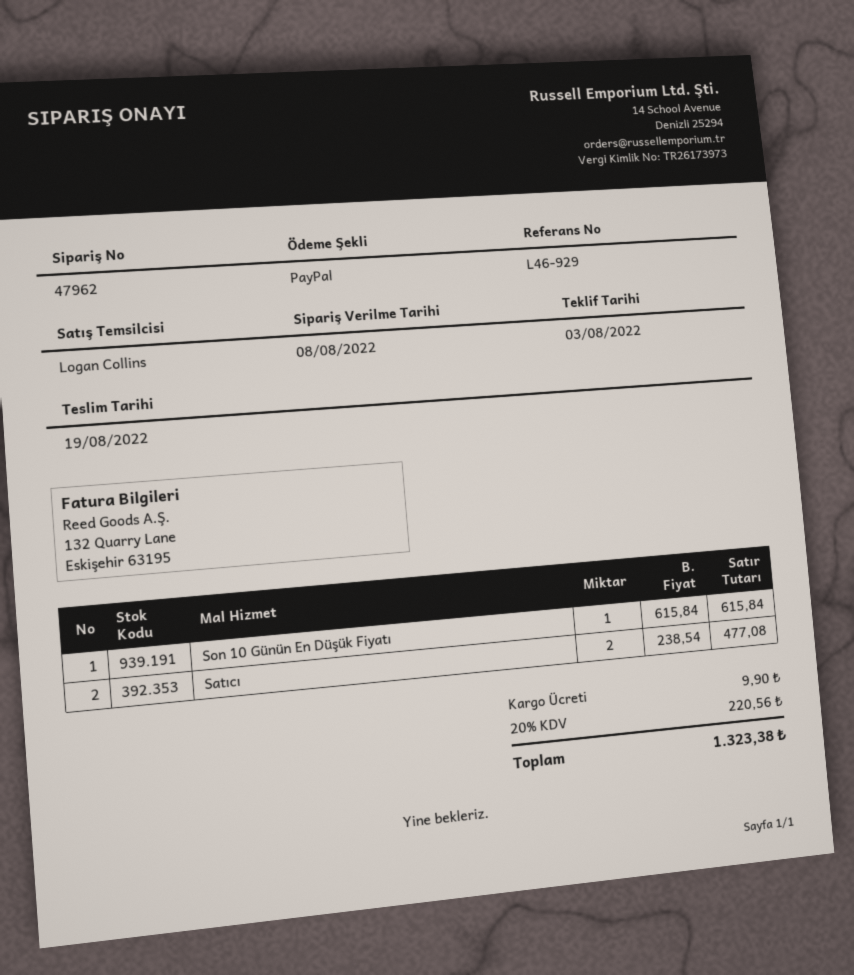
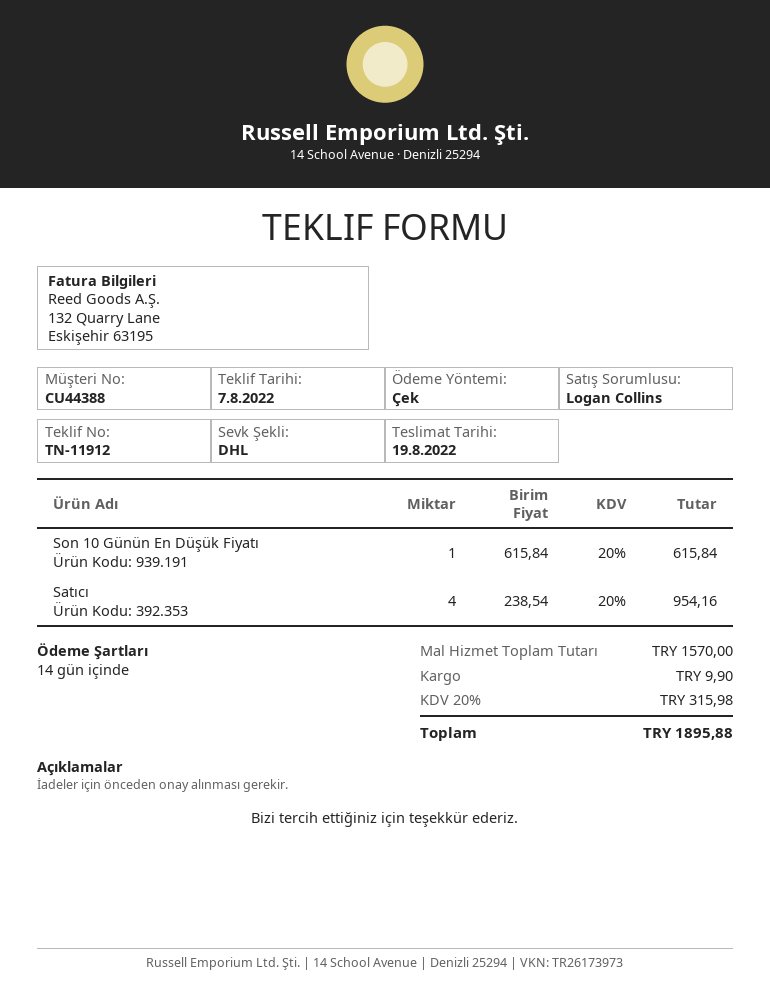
quote date: 2022-08-03 -> 2022-08-07
payment method: PayPal -> cheque
Satıcı: 2 x 238.54 = 477.08 -> 4 x 238.54 = 954.16
tax: 20% = 220.56 -> 20% = 315.98
total: 1323.38 -> 1895.88

